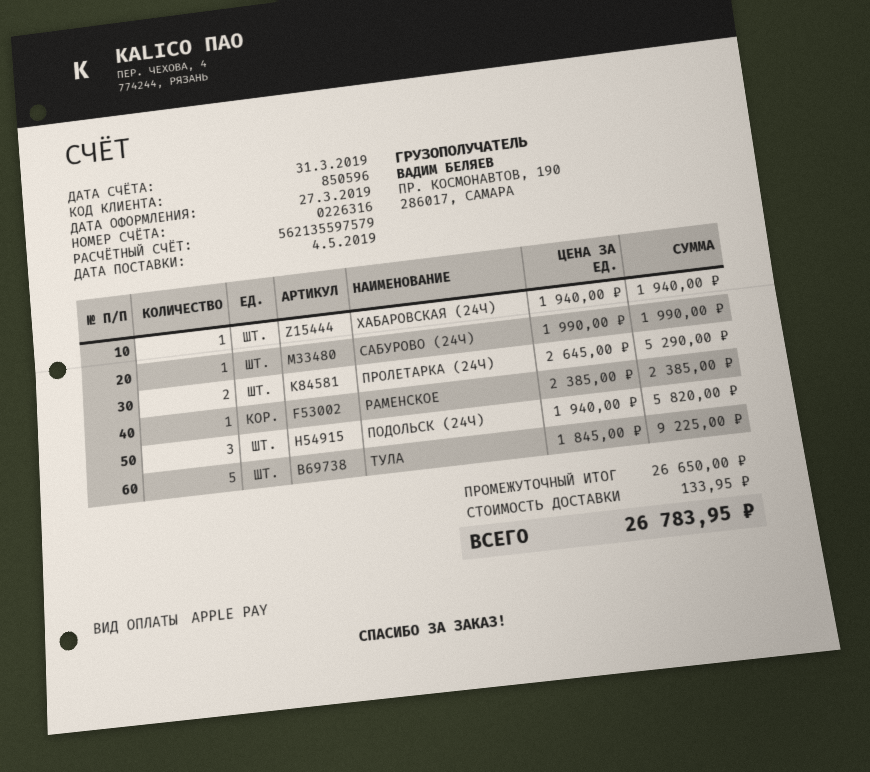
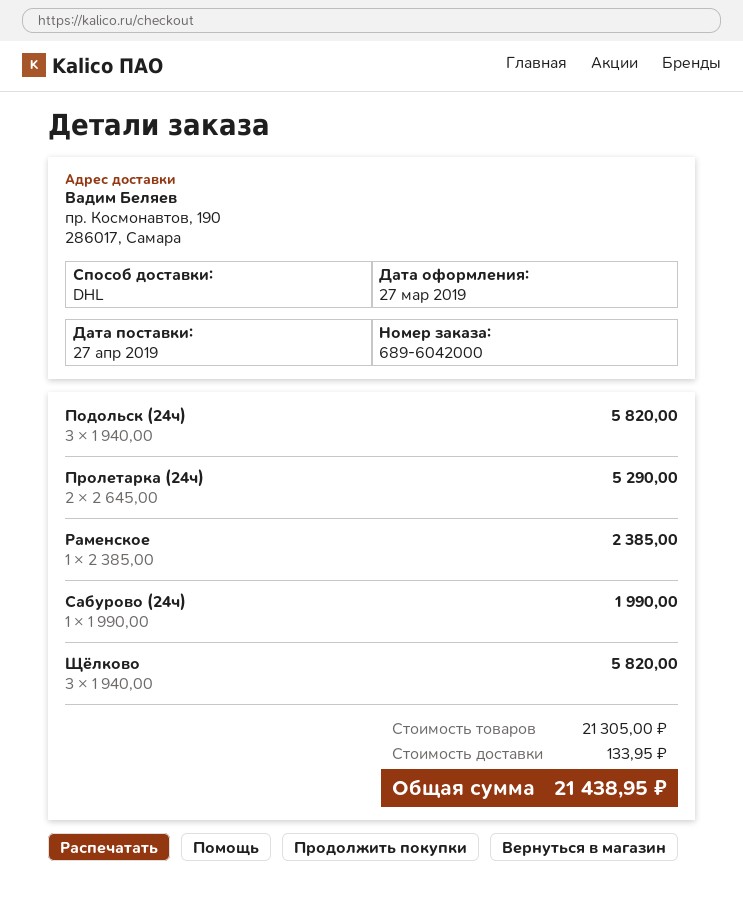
delivery date: 2019-05-04 -> 2019-04-27
ХАБАРОВСКАЯ (24Ч): 1 x 1940.00 = 1940.00 -> none
ТУЛА: 5 x 1845.00 = 9225.00 -> none
Щёлково: none -> 3 x 1940.00 = 5820.00
subtotal: 26650.00 -> 21305.00
total: 26783.95 -> 21438.95

